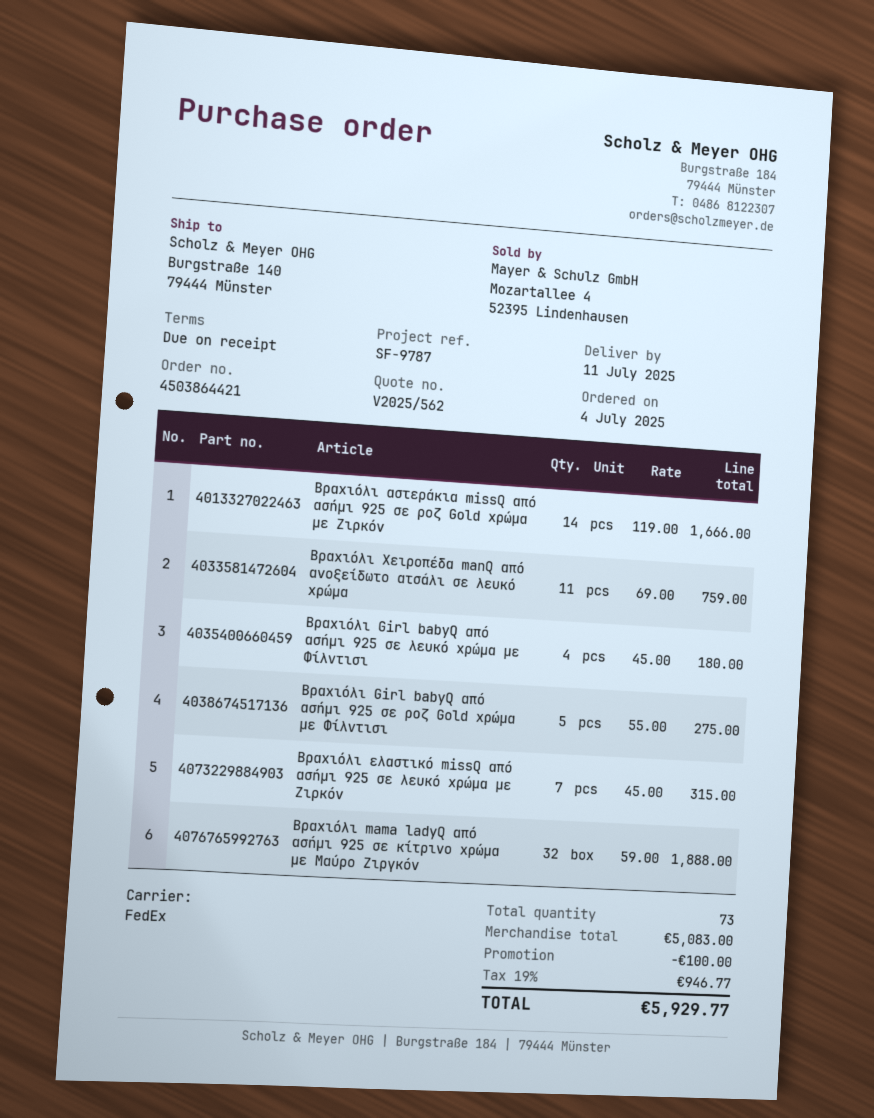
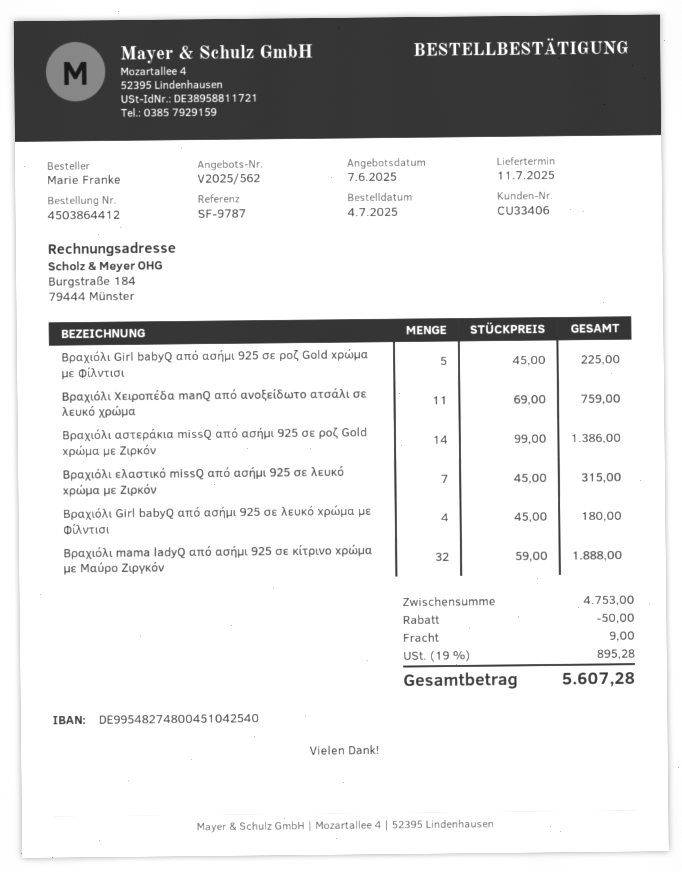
order number: 4503864421 -> 4503864412
Βραχιόλι αστεράκια missQ από ασήμι 925 σε ροζ Gold xρώμα με Ζιρκόν: 14 x 119.00 = 1666.00 -> 14 x 99.00 = 1386.00
Βραχιόλι Girl babyQ από ασήμι 925 σε ροζ Gold xρώμα με Φίλντισι: 5 x 55.00 = 275.00 -> 5 x 45.00 = 225.00
subtotal: 5083.00 -> 4753.00
discount: 100.00 -> 50.00
shipping: none -> 9.00
tax: 19% = 946.77 -> 19% = 895.28
total: 5929.77 -> 5607.28

